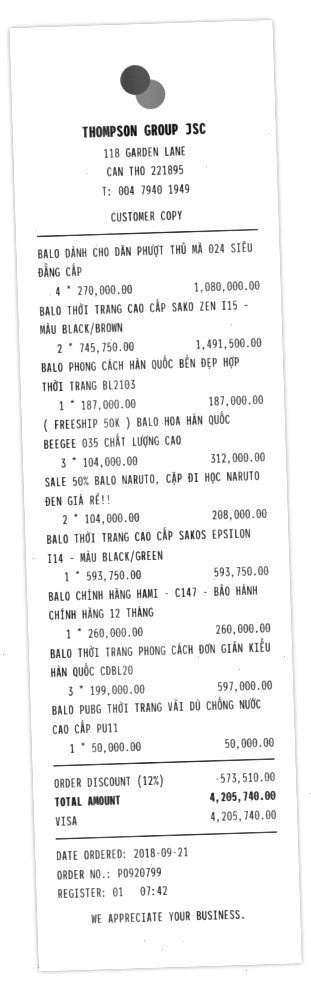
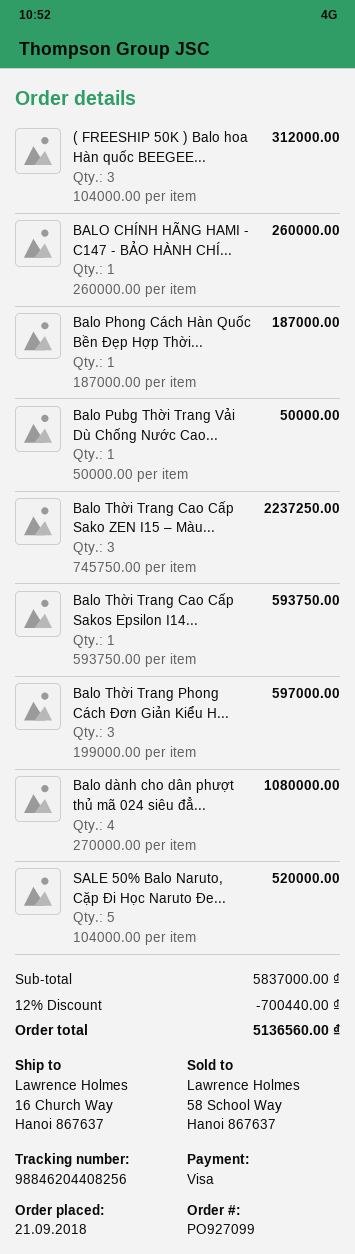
order number: PO920799 -> PO927099
BALO THỜI TRANG CAO CẤP SAKO ZEN I15 – MÀU BLACK/BROWN: 2 x 745750.00 = 1491500.00 -> 3 x 745750.00 = 2237250.00
SALE 50% BALO NARUTO, CẶP ĐI HỌC NARUTO ĐEN GIÁ RẺ!!: 2 x 104000.00 = 208000.00 -> 5 x 104000.00 = 520000.00
discount: 12% = 573510.00 -> 12% = 700440.00
total: 4205740.00 -> 5136560.00

